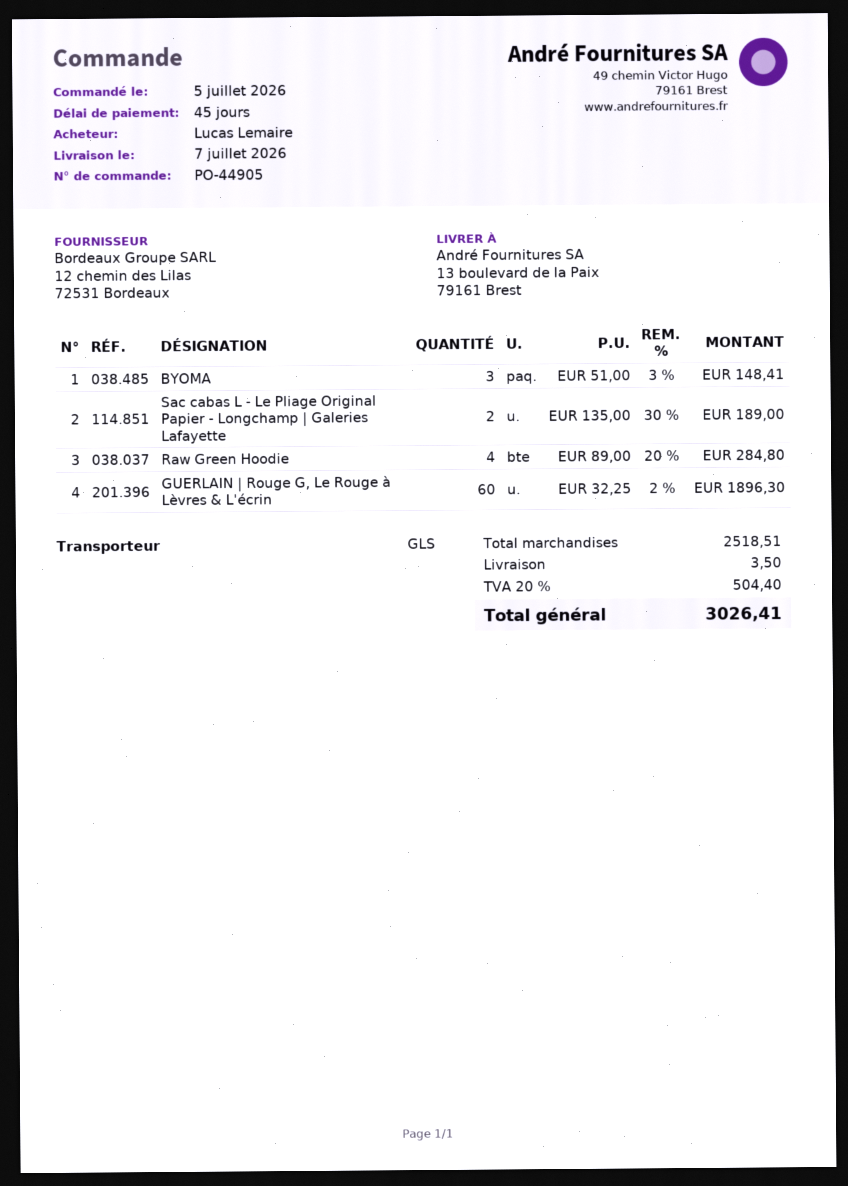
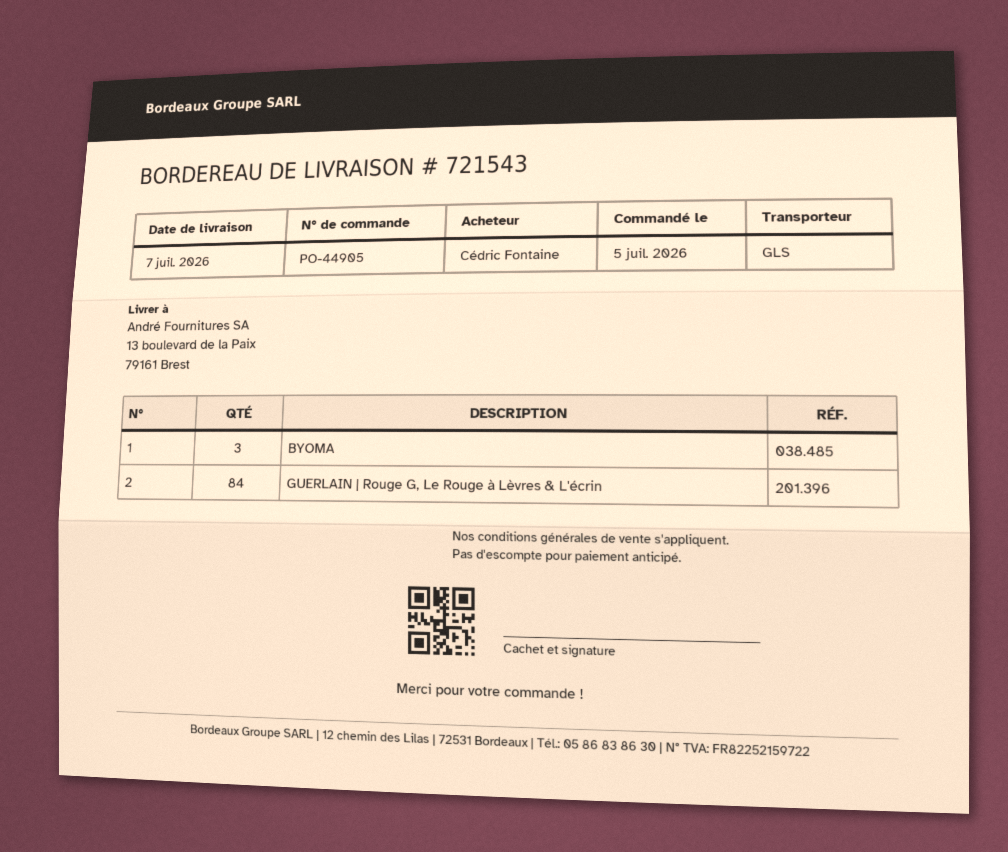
ordered by: Lucas Lemaire -> Cédric Fontaine
Sac cabas L - Le Pliage Original Papier - Longchamp | Galeries Lafayette: 2 -> none
Raw Green Hoodie: 4 -> none
GUERLAIN | Rouge G, Le Rouge à Lèvres & L'écrin: 60 -> 84

